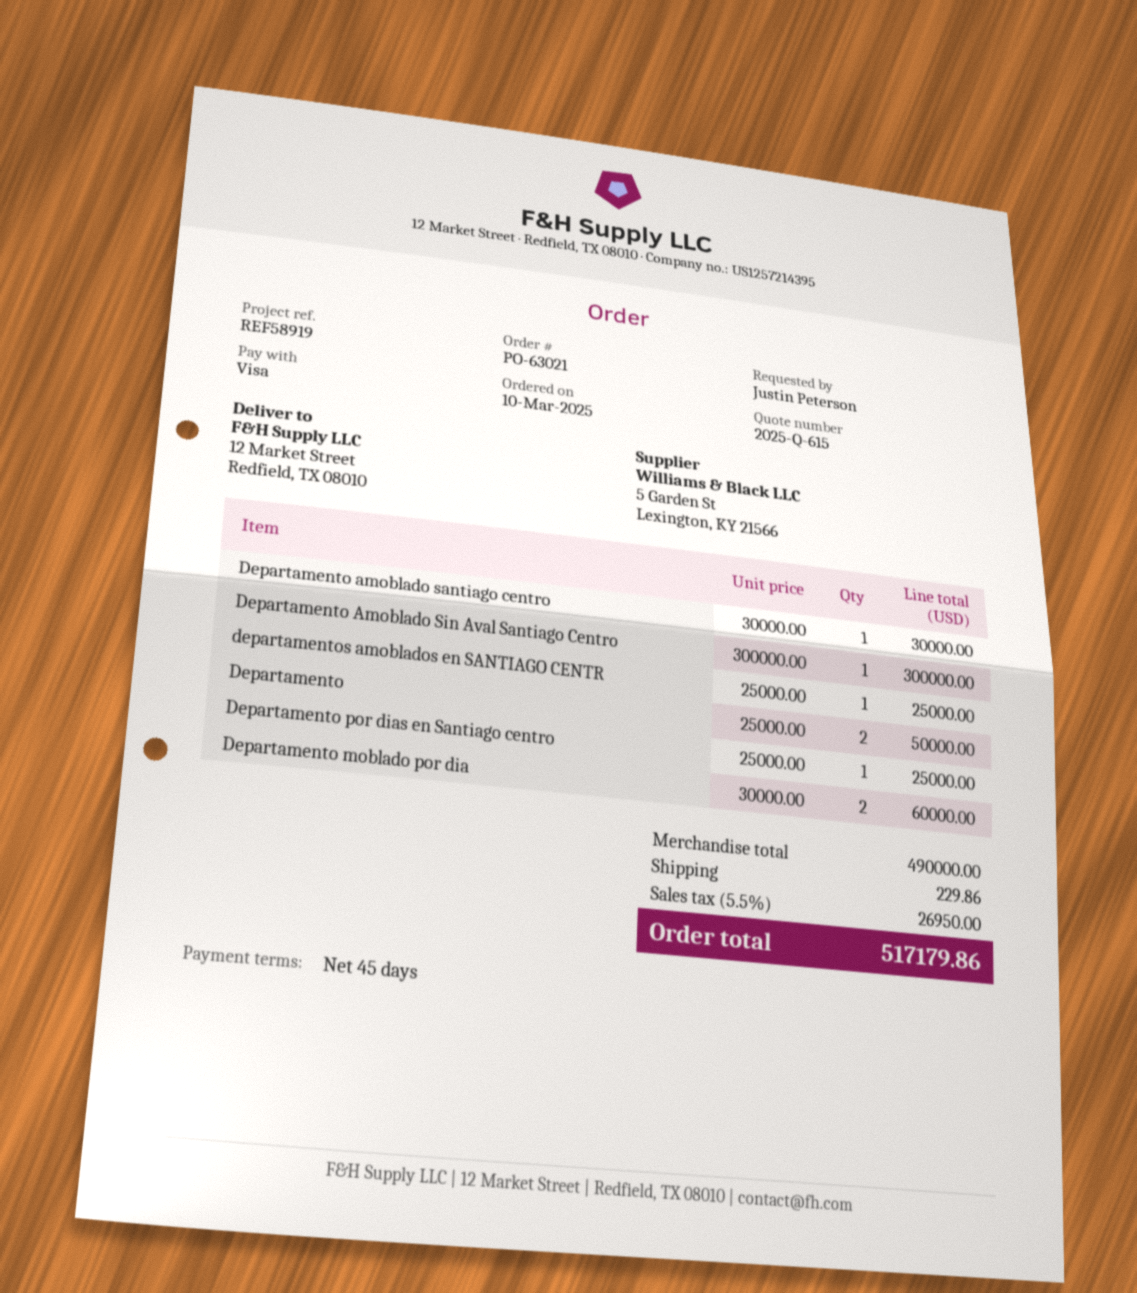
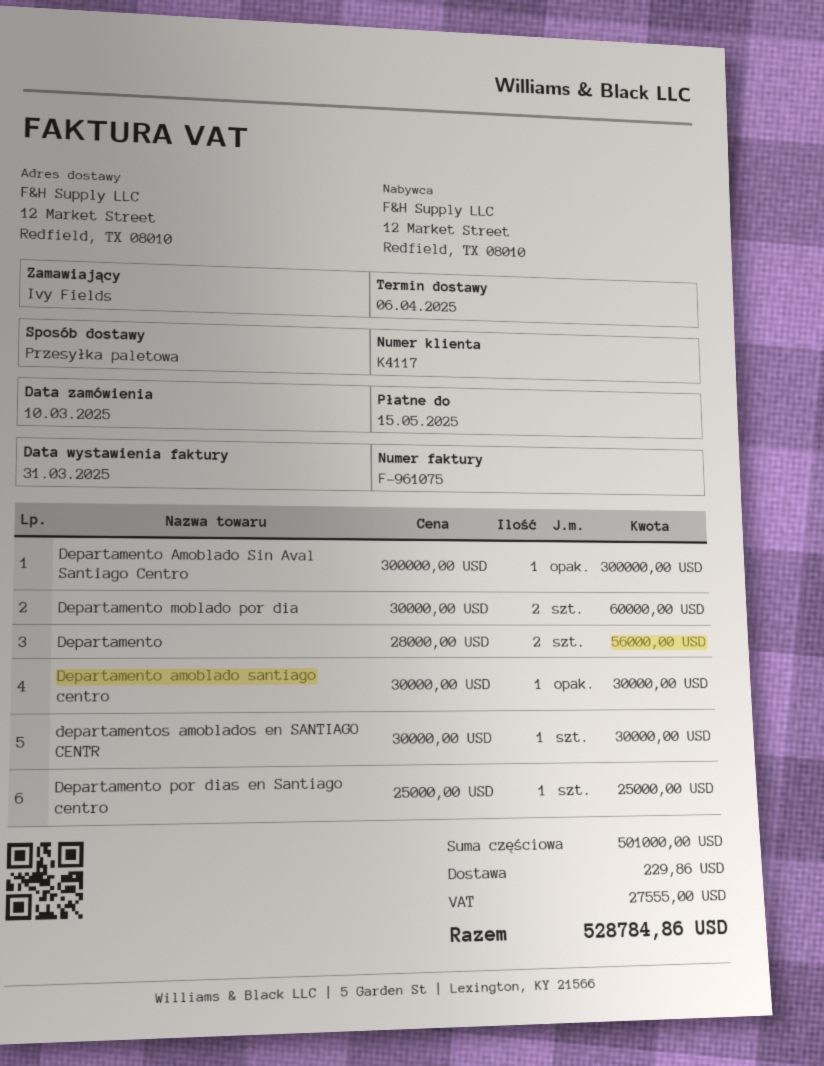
ordered by: Justin Peterson -> Ivy Fields
departamentos amoblados en SANTIAGO CENTR: 1 x 25000.00 = 25000.00 -> 1 x 30000.00 = 30000.00
Departamento: 2 x 25000.00 = 50000.00 -> 2 x 28000.00 = 56000.00
subtotal: 490000.00 -> 501000.00
tax: 26950.00 -> 27555.00
total: 517179.86 -> 528784.86

